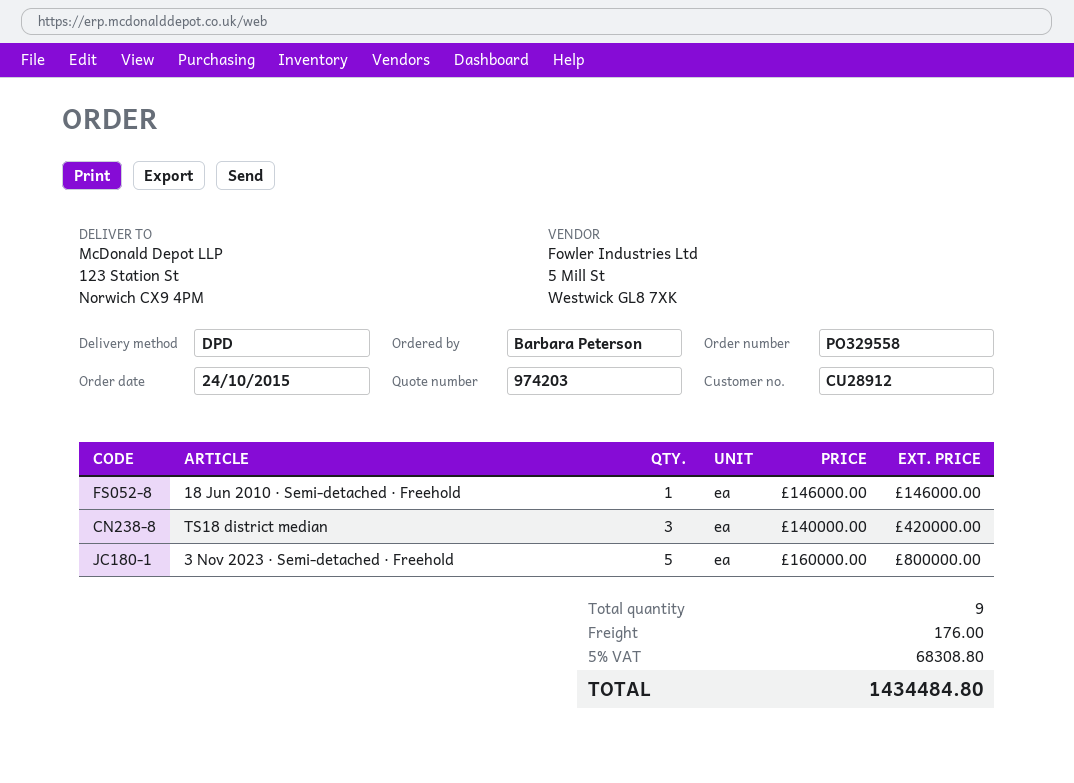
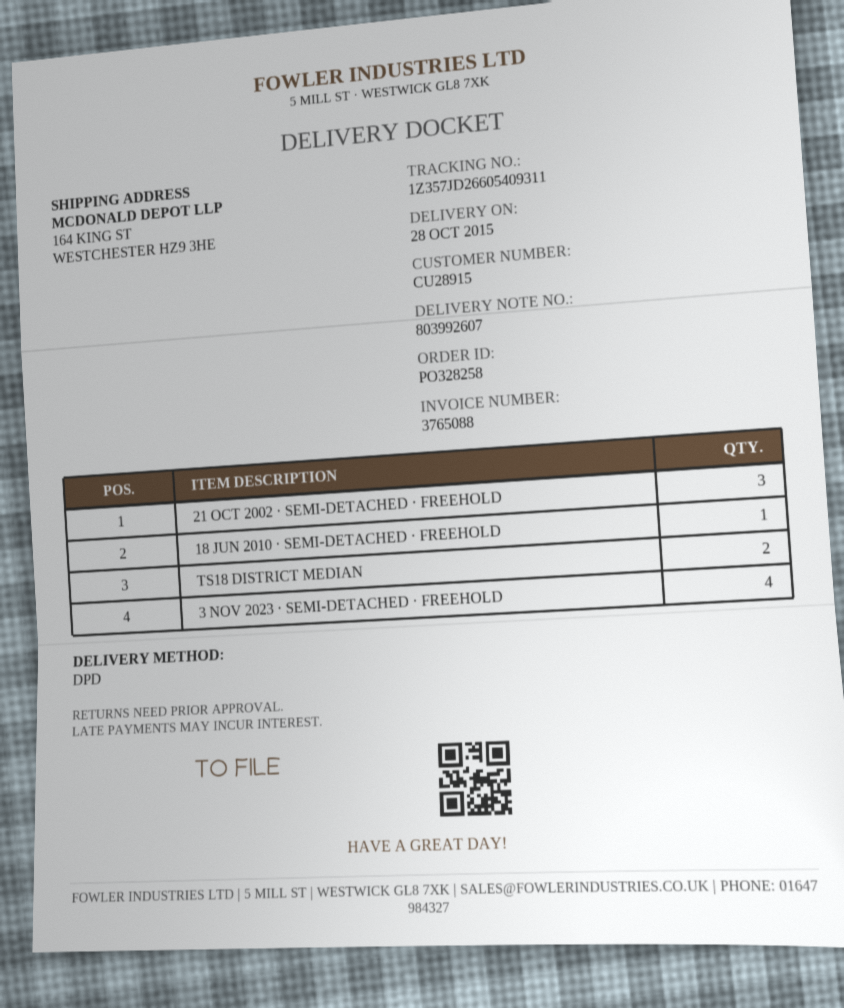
order number: PO329558 -> PO328258
customer number: CU28912 -> CU28915
ship to: 123 Station St, Norwich CX9 4PM -> 164 KING ST, WESTCHESTER HZ9 3HE
TS18 district median: 3 -> 2
3 Nov 2023 · Semi-detached · Freehold: 5 -> 4
21 OCT 2002 · SEMI-DETACHED · FREEHOLD: none -> 3

